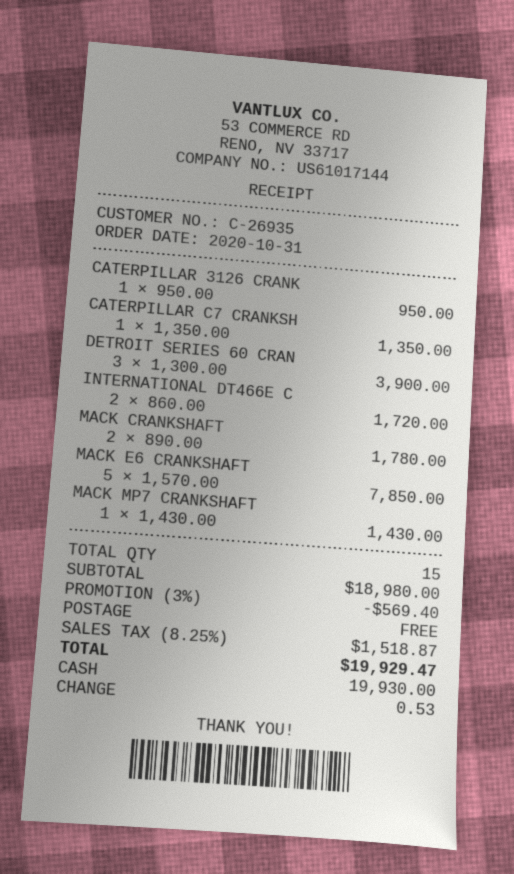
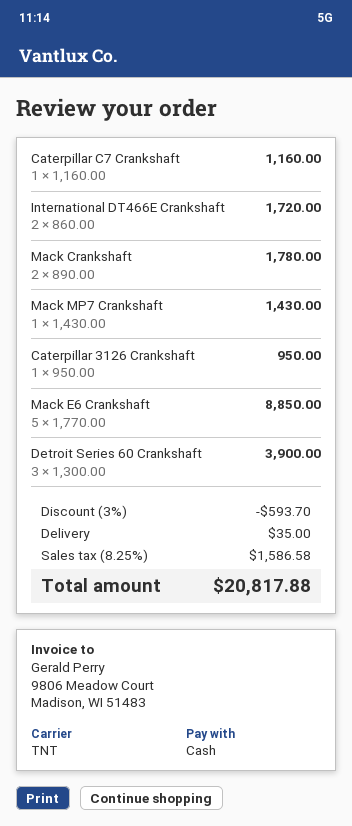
CATERPILLAR C7 CRANKSH: 1 x 1350.00 = 1350.00 -> 1 x 1160.00 = 1160.00
MACK E6 CRANKSHAFT: 5 x 1570.00 = 7850.00 -> 5 x 1770.00 = 8850.00
discount: 3% = 569.40 -> 3% = 593.70
shipping: 0.00 -> 35.00
tax: 8.25% = 1518.87 -> 8.25% = 1586.58
total: 19929.47 -> 20817.88

